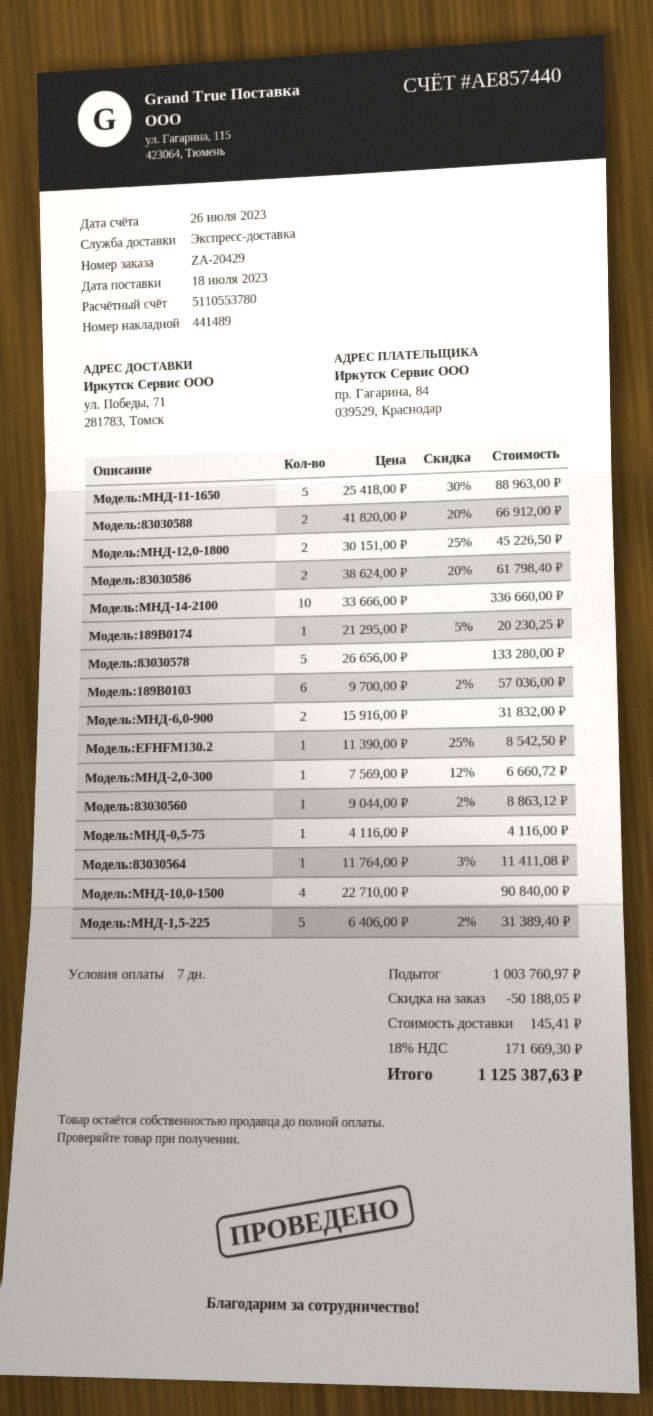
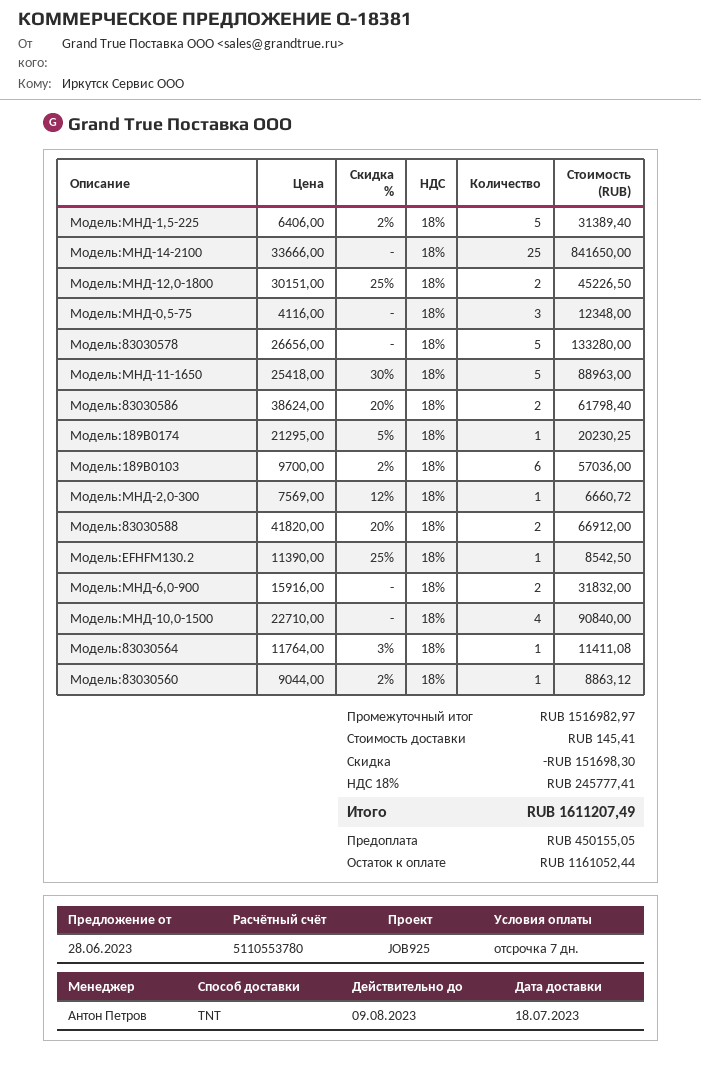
shipping method: express -> TNT
Модель:МНД-14-2100: 10 x 33666.00 = 336660.00 -> 25 x 33666.00 = 841650.00
Модель:МНД-0,5-75: 1 x 4116.00 = 4116.00 -> 3 x 4116.00 = 12348.00
subtotal: 1003760.97 -> 1516982.97
discount: 50188.05 -> 151698.30
tax: 18% = 171669.30 -> 18% = 245777.41
total: 1125387.63 -> 1611207.49

